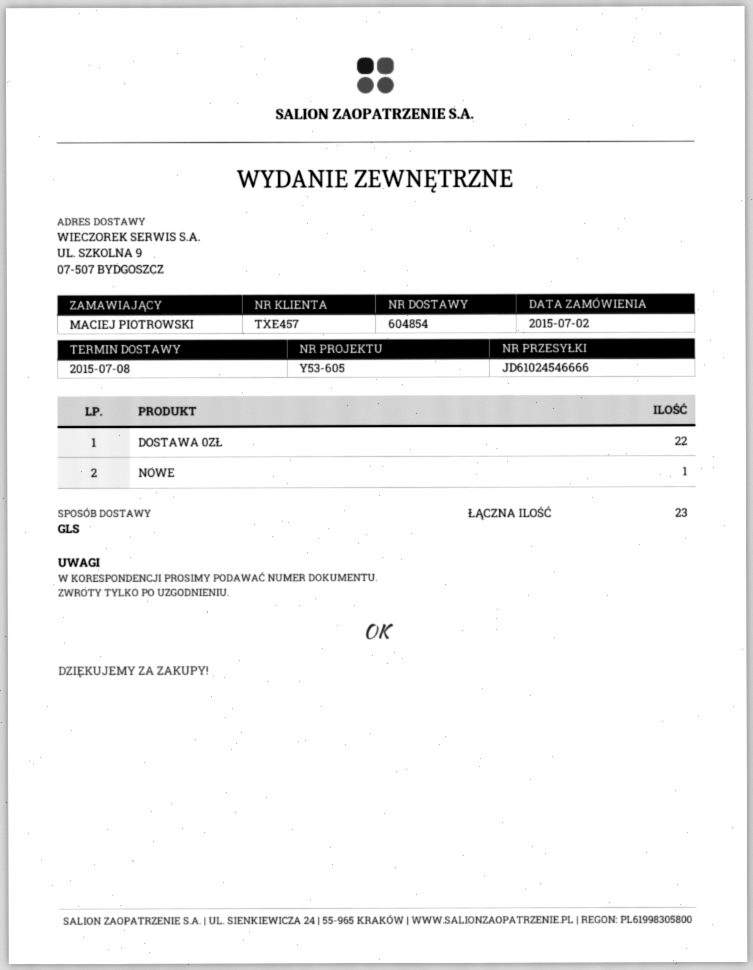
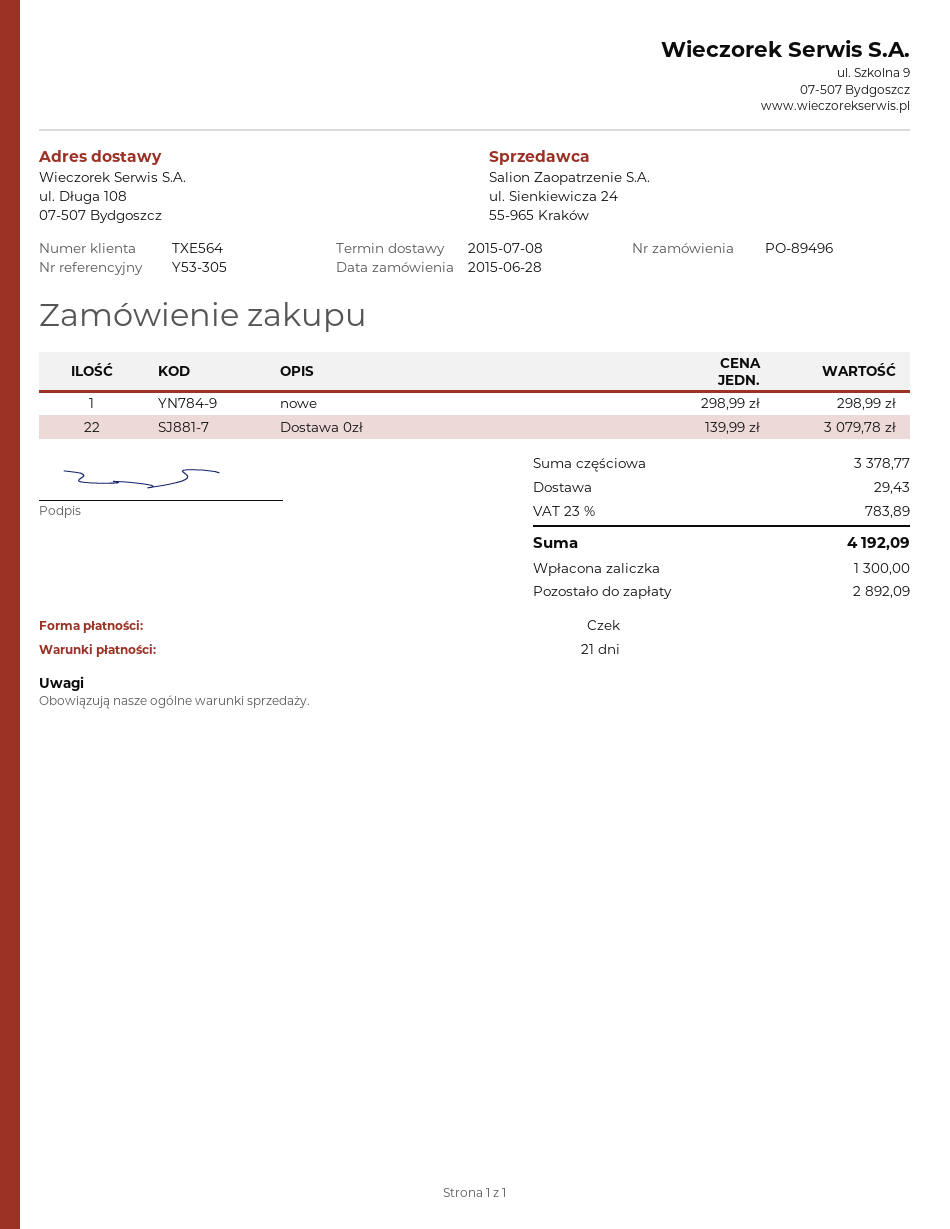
order date: 2015-07-02 -> 2015-06-28
customer number: TXE457 -> TXE564
reference: Y53-605 -> Y53-305
ship to: UL. SZKOLNA 9, 07-507 BYDGOSZCZ -> ul. Długa 108, 07-507 Bydgoszcz

